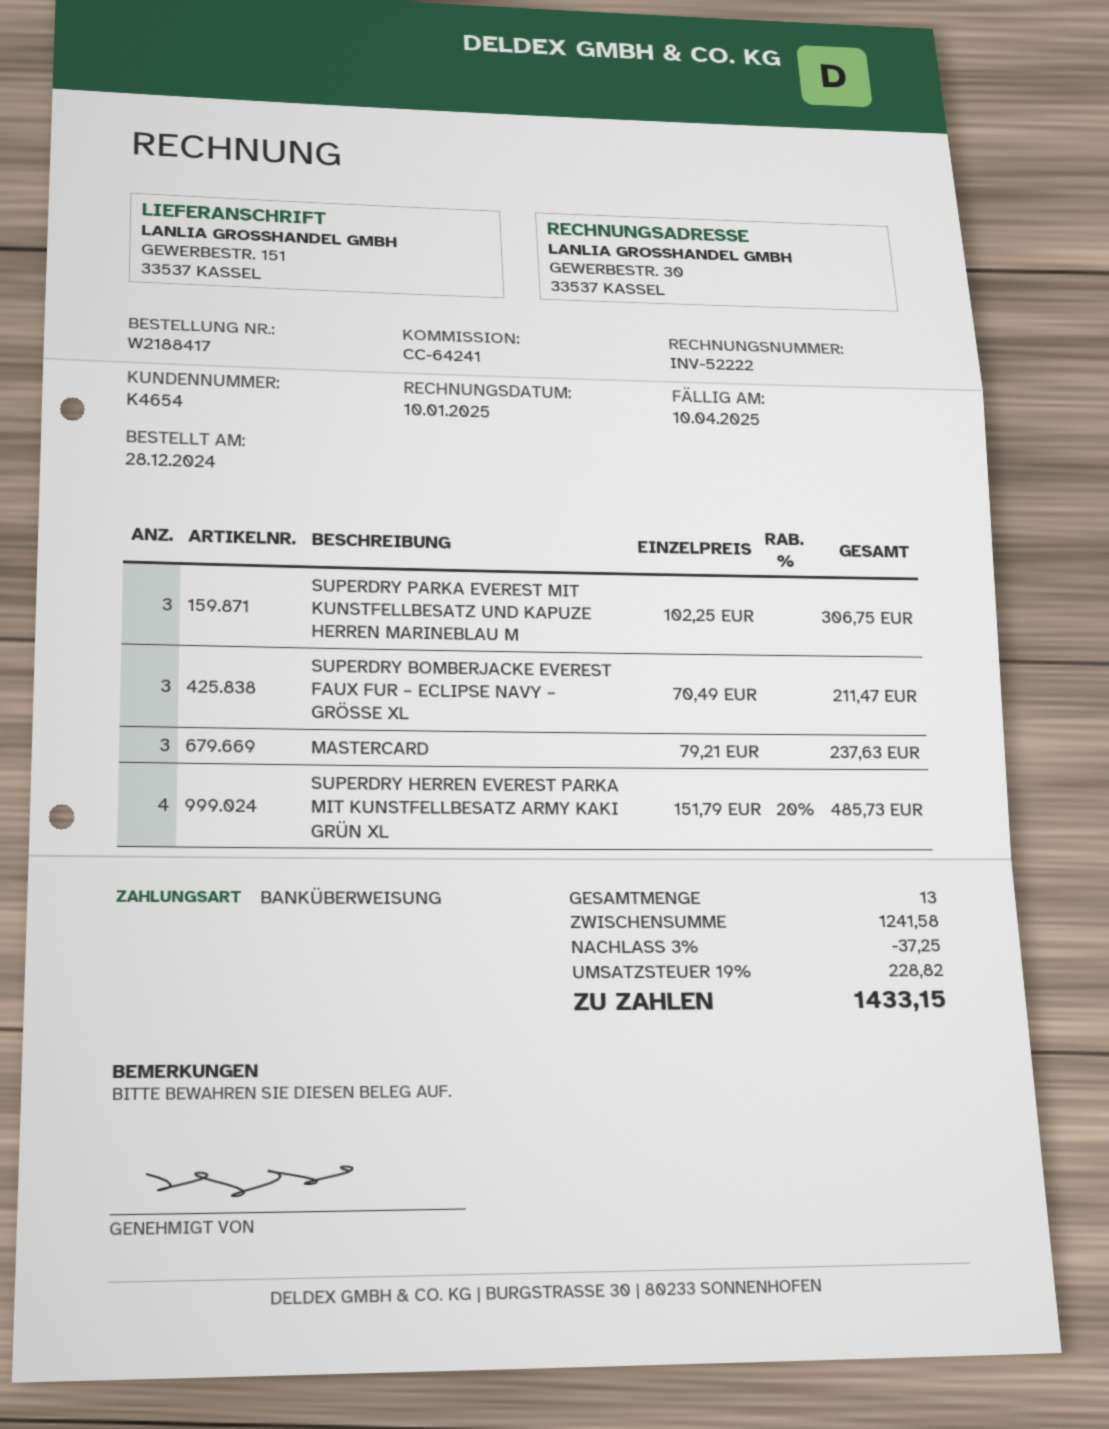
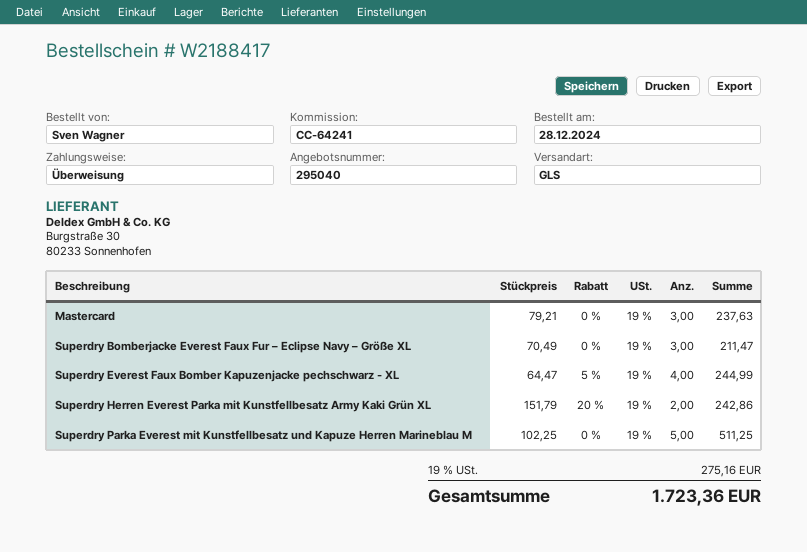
SUPERDRY PARKA EVEREST MIT KUNSTFELLBESATZ UND KAPUZE HERREN MARINEBLAU M: 3 x 102.25 = 306.75 -> 5 x 102.25 = 511.25
SUPERDRY HERREN EVEREST PARKA MIT KUNSTFELLBESATZ ARMY KAKI GRÜN XL: 4 x 151.79 - 20% = 485.73 -> 2 x 151.79 - 20% = 242.86
Superdry Everest Faux Bomber Kapuzenjacke pechschwarz - XL: none -> 4 x 64.47 - 5% = 244.99
discount: 3% = 37.25 -> none
tax: 19% = 228.82 -> 19% = 275.16
total: 1433.15 -> 1723.36

